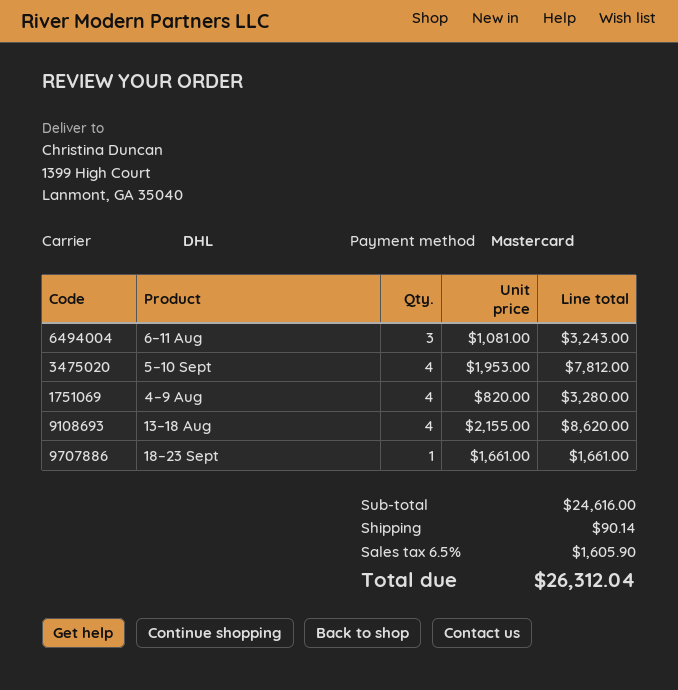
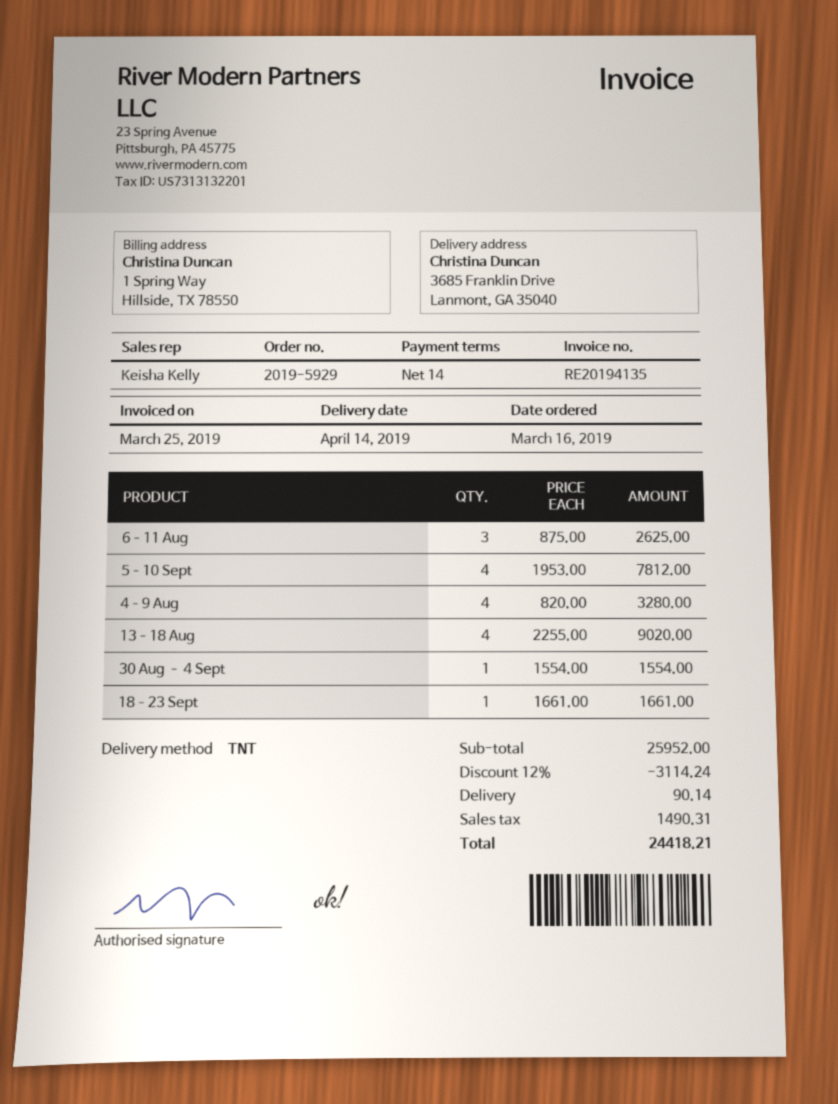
shipping method: DHL -> TNT
ship to: 1399 High Court, Lanmont, GA 35040 -> 3685 Franklin Drive, Lanmont, GA 35040
6–11 Aug: 3 x 1081.00 = 3243.00 -> 3 x 875.00 = 2625.00
13–18 Aug: 4 x 2155.00 = 8620.00 -> 4 x 2255.00 = 9020.00
30 Aug – 4 Sept: none -> 1 x 1554.00 = 1554.00
subtotal: 24616.00 -> 25952.00
discount: none -> 12% = 3114.24
tax: 1605.90 -> 1490.31
total: 26312.04 -> 24418.21

